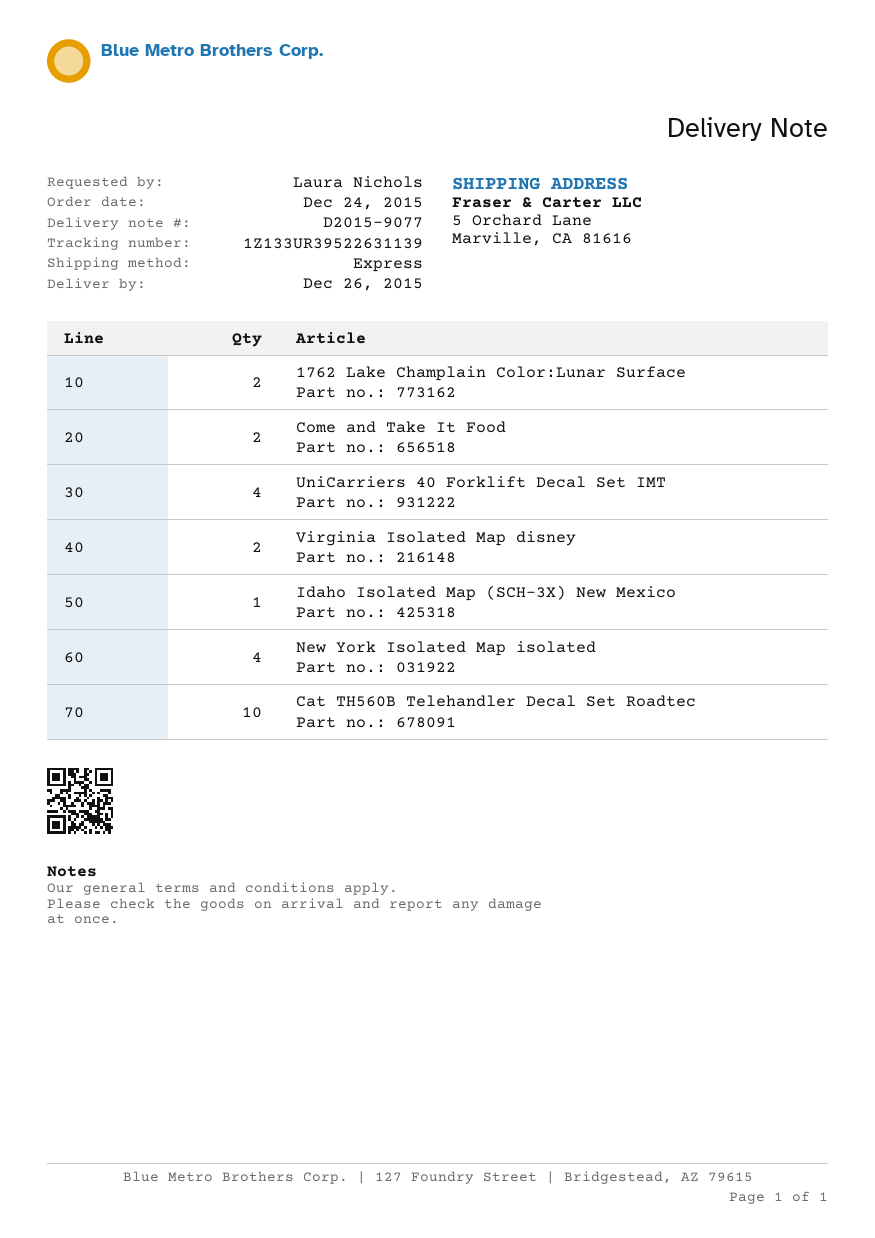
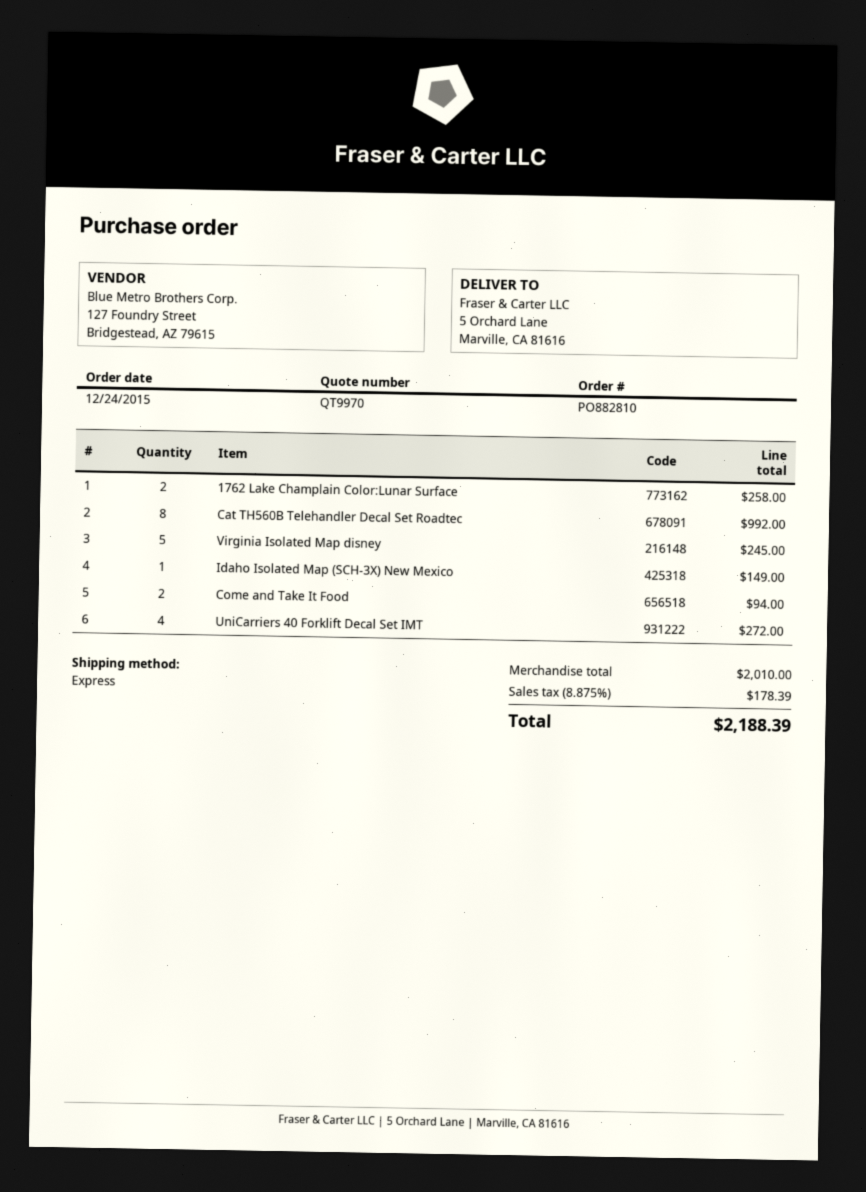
Virginia Isolated Map disney: 2 -> 5
New York Isolated Map isolated: 4 -> none
Cat TH560B Telehandler Decal Set Roadtec: 10 -> 8

